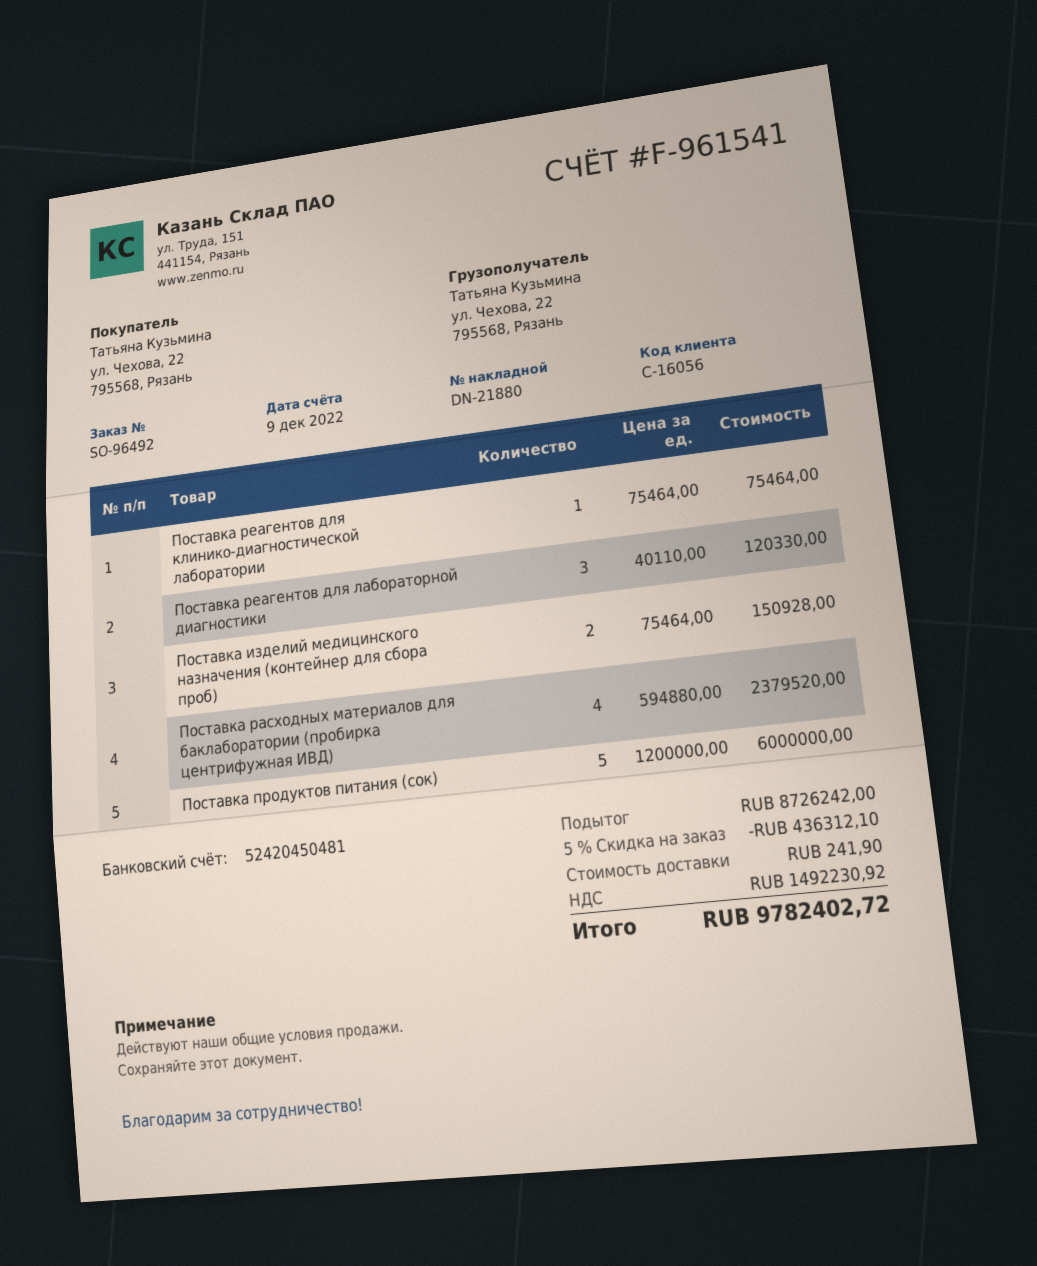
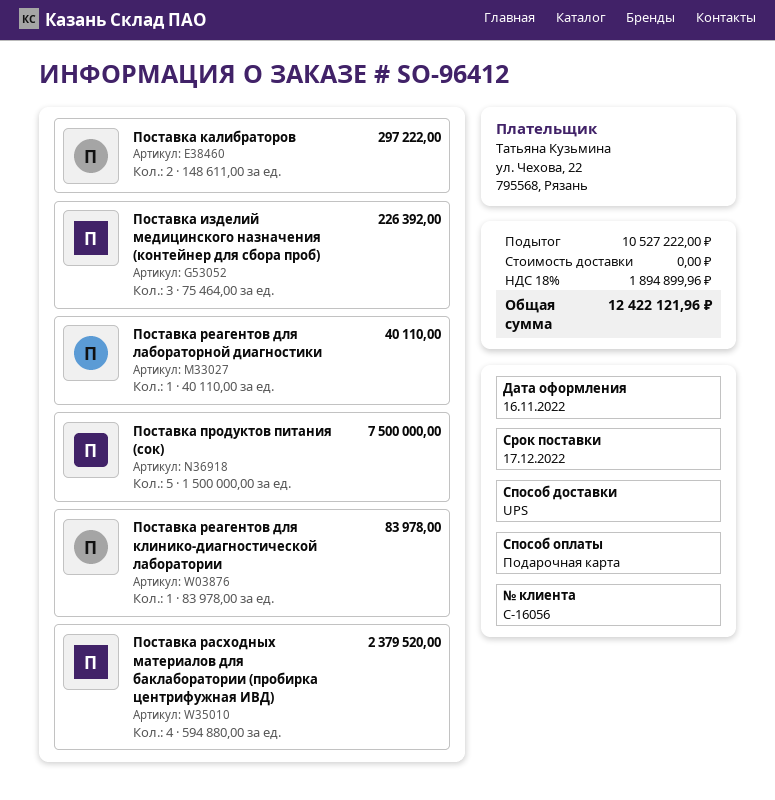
order number: SO-96492 -> SO-96412
Поставка реагентов для клинико-диагностической лаборатории: 1 x 75464.00 = 75464.00 -> 1 x 83978.00 = 83978.00
Поставка реагентов для лабораторной диагностики: 3 x 40110.00 = 120330.00 -> 1 x 40110.00 = 40110.00
Поставка изделий медицинского назначения (контейнер для сбора проб): 2 x 75464.00 = 150928.00 -> 3 x 75464.00 = 226392.00
Поставка продуктов питания (сок): 5 x 1200000.00 = 6000000.00 -> 5 x 1500000.00 = 7500000.00
Поставка калибраторов: none -> 2 x 148611.00 = 297222.00
subtotal: 8726242.00 -> 10527222.00
discount: 5% = 436312.10 -> none
shipping: 241.90 -> 0.00
tax: 1492230.92 -> 1894899.96
total: 9782402.72 -> 12422121.96

